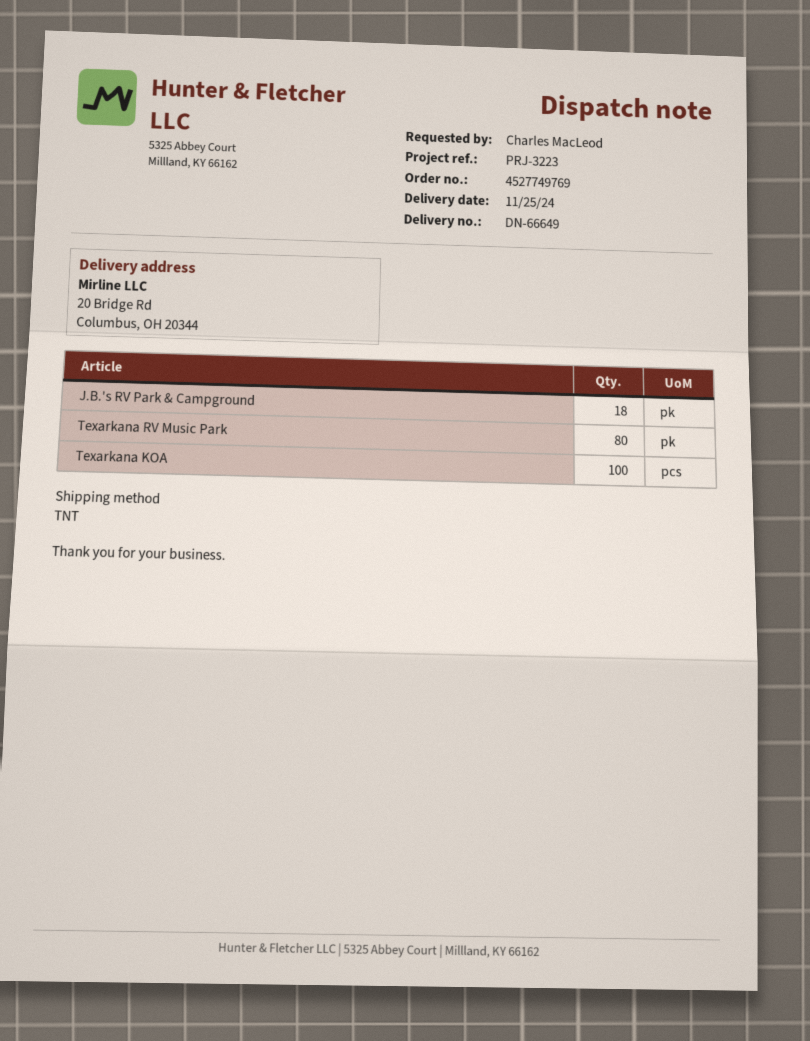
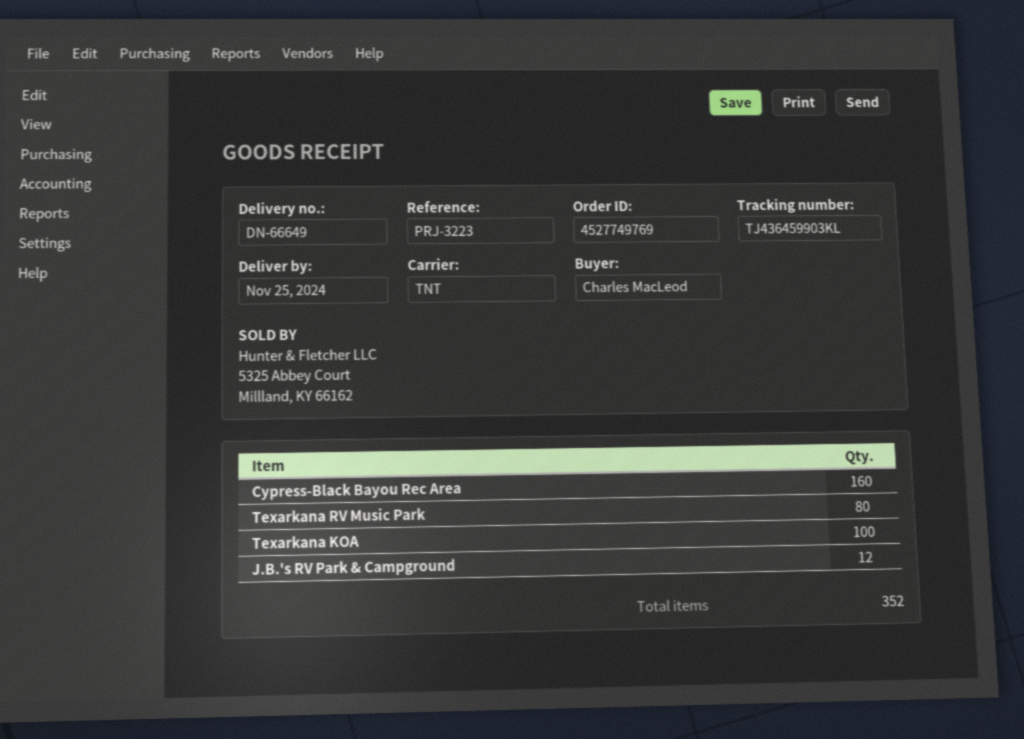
J.B.'s RV Park & Campground: 18 -> 12
Cypress-Black Bayou Rec Area: none -> 160

